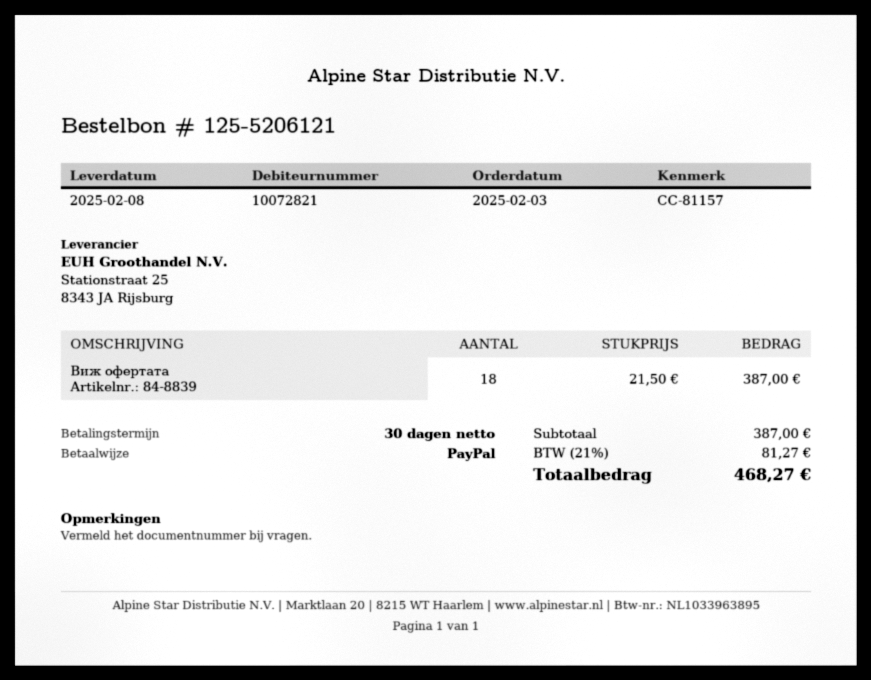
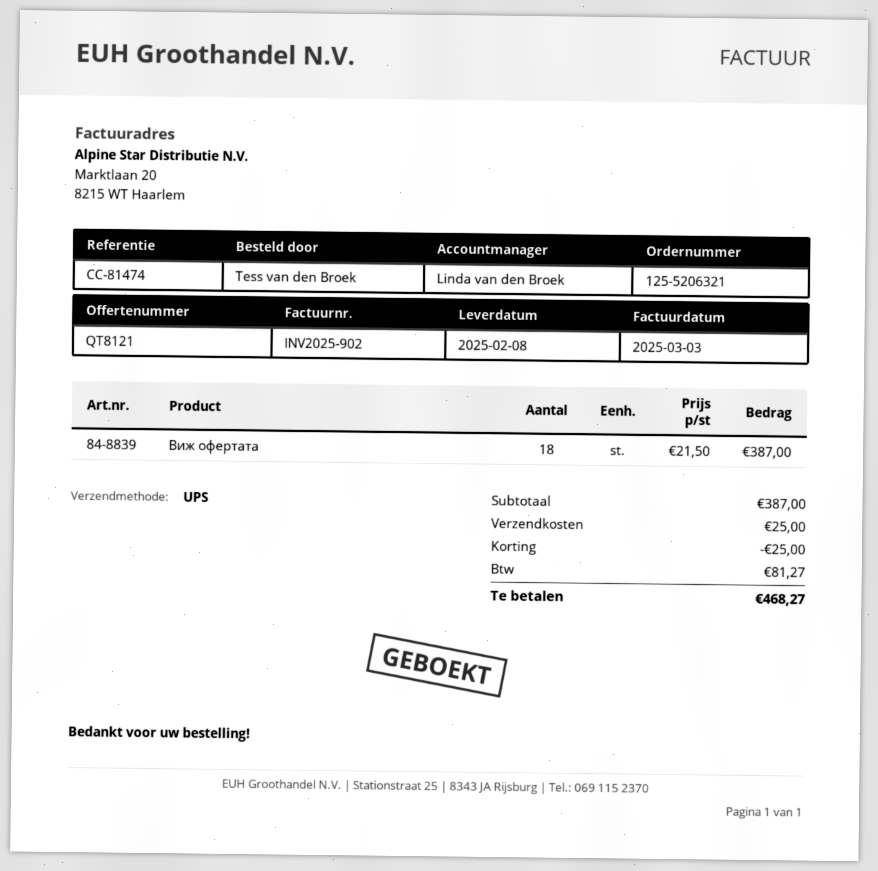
order number: 125-5206121 -> 125-5206321
reference: CC-81157 -> CC-81474
discount: none -> 25.00
shipping: none -> 25.00

